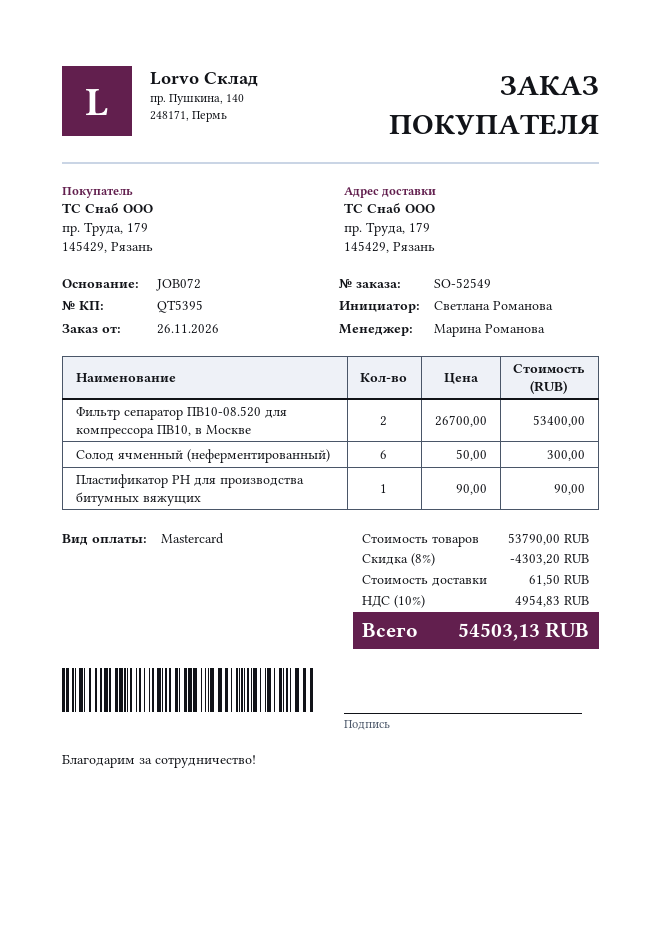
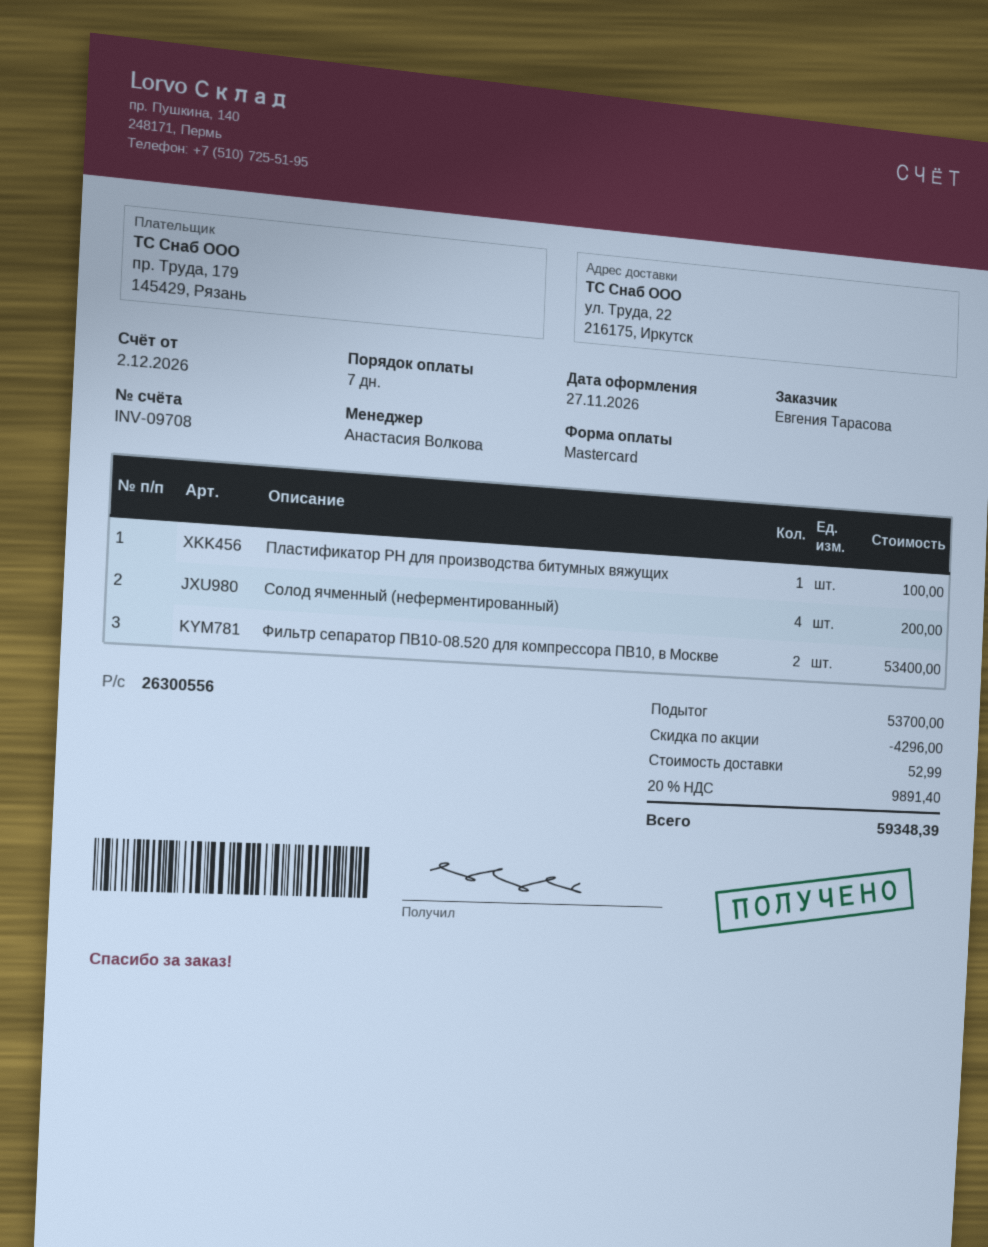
order date: 2026-11-26 -> 2026-11-27
ordered by: Светлана Романова -> Евгения Тарасова
sales rep: Марина Романова -> Анастасия Волкова
ship to: пр. Труда, 179, 145429, Рязань -> ул. Труда, 22, 216175, Иркутск
Солод ячменный (неферментированный): 6 for 300.00 -> 4 for 200.00
Пластификатор PH для производства битумных вяжущих: 1 for 90.00 -> 1 for 100.00
subtotal: 53790.00 -> 53700.00
discount: 4303.20 -> 4296.00
shipping: 61.50 -> 52.99
tax: 10% = 4954.83 -> 20% = 9891.40
total: 54503.13 -> 59348.39

